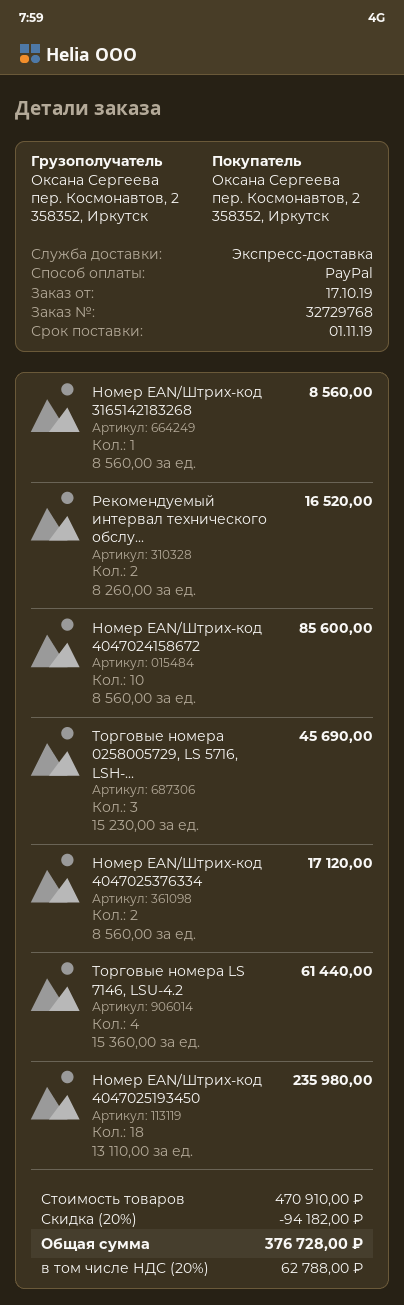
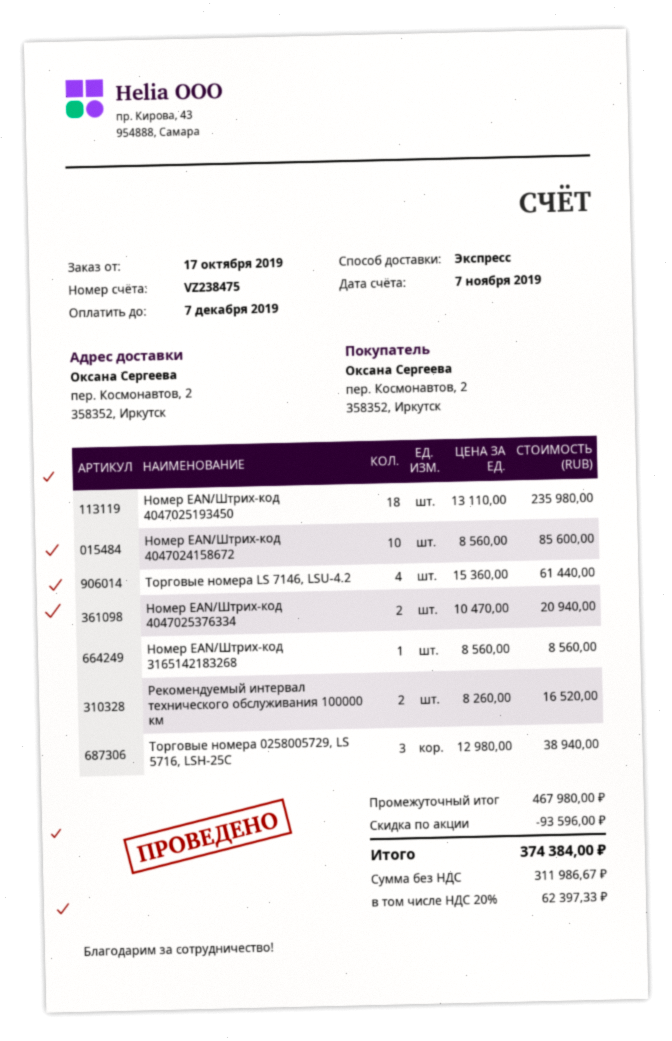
Торговые номера 0258005729, LS 5716, LSH-...: 3 x 15230.00 = 45690.00 -> 3 x 12980.00 = 38940.00
Номер EAN/Штрих-код 4047025376334: 2 x 8560.00 = 17120.00 -> 2 x 10470.00 = 20940.00
subtotal: 470910.00 -> 467980.00
discount: 94182.00 -> 93596.00
tax: 20% = 62788.00 -> 20% = 62397.33
total: 376728.00 -> 374384.00

